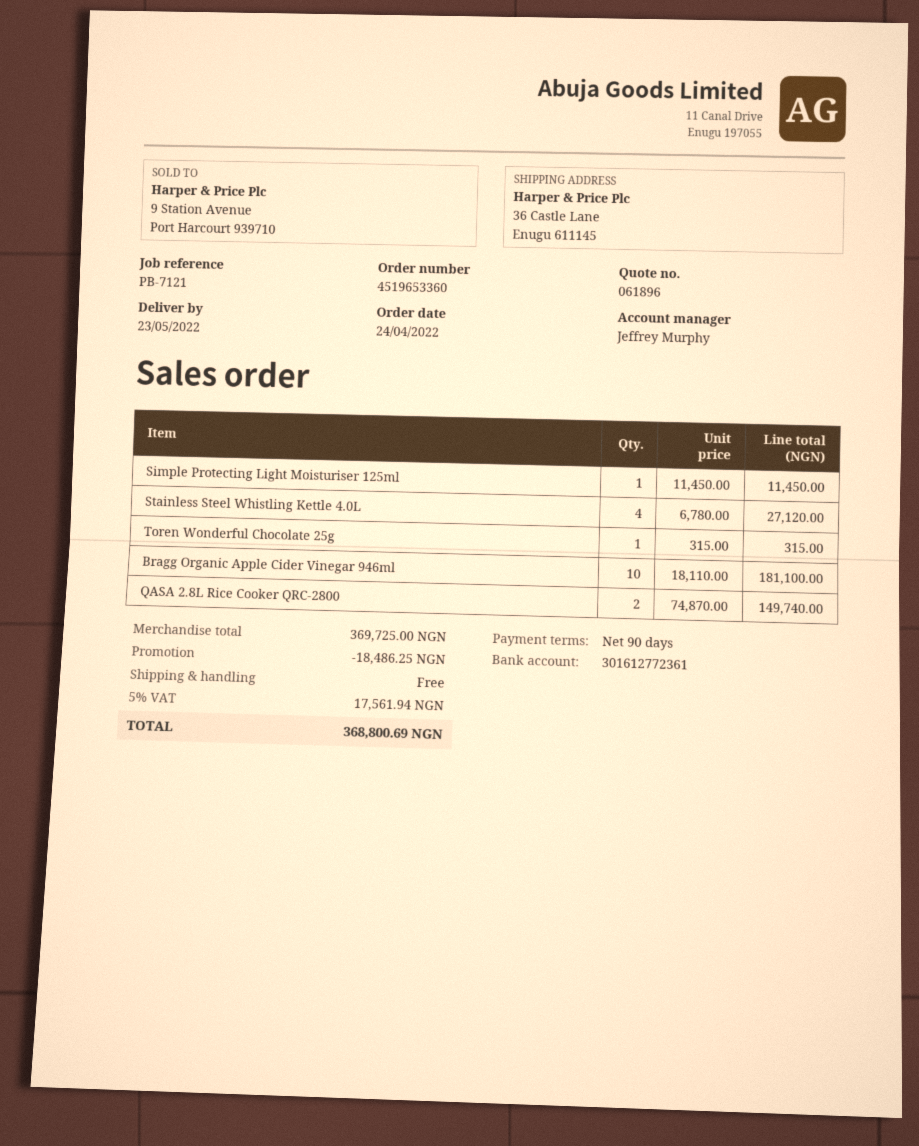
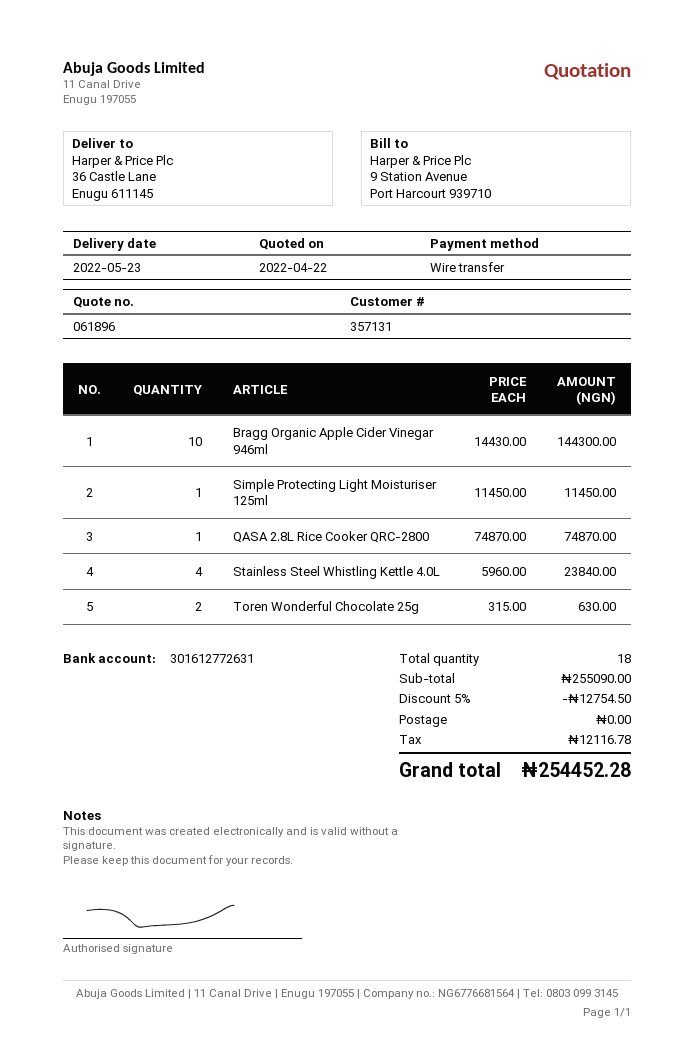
bank account: 301612772361 -> 301612772631
Stainless Steel Whistling Kettle 4.0L: 4 x 6780.00 = 27120.00 -> 4 x 5960.00 = 23840.00
Toren Wonderful Chocolate 25g: 1 x 315.00 = 315.00 -> 2 x 315.00 = 630.00
Bragg Organic Apple Cider Vinegar 946ml: 10 x 18110.00 = 181100.00 -> 10 x 14430.00 = 144300.00
QASA 2.8L Rice Cooker QRC-2800: 2 x 74870.00 = 149740.00 -> 1 x 74870.00 = 74870.00
subtotal: 369725.00 -> 255090.00
discount: 18486.25 -> 12754.50
tax: 17561.94 -> 12116.78
total: 368800.69 -> 254452.28

